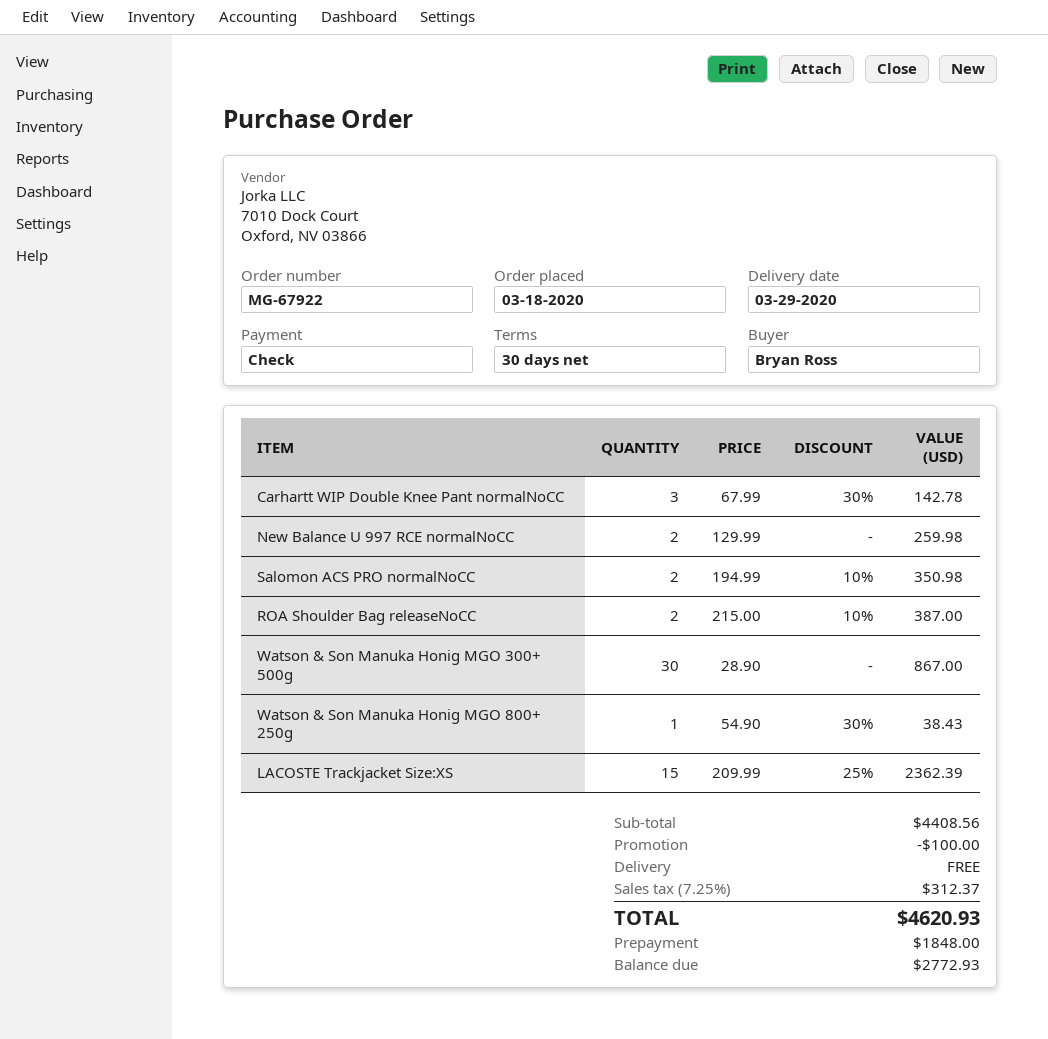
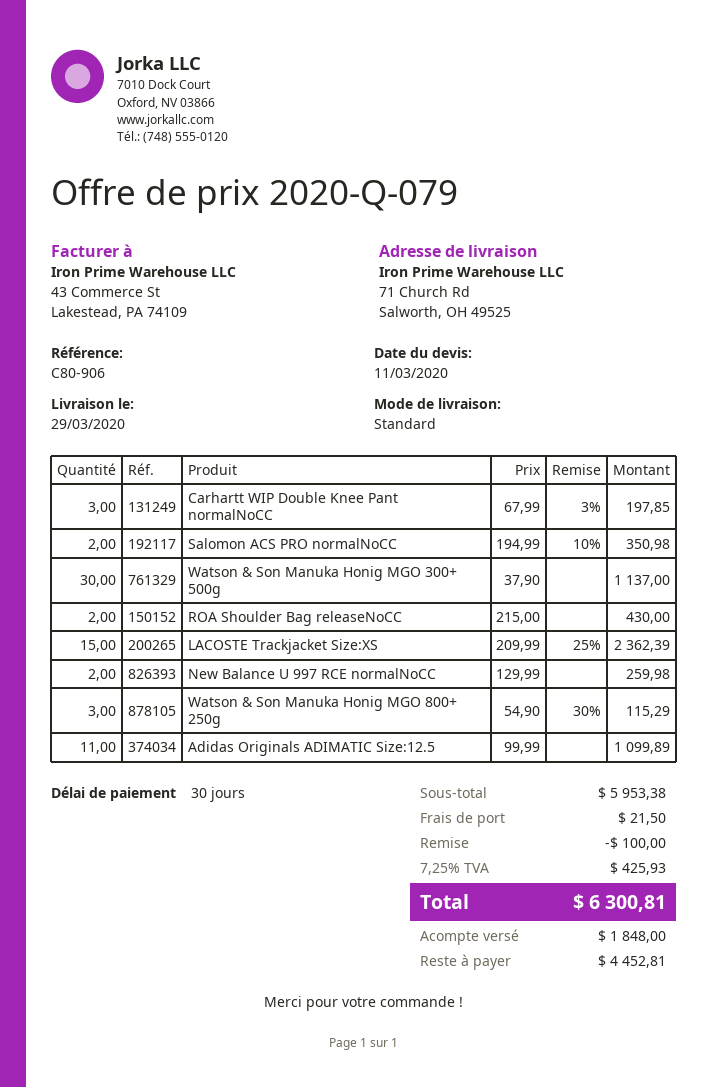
Carhartt WIP Double Knee Pant normalNoCC: 3 x 67.99 - 30% = 142.78 -> 3 x 67.99 - 3% = 197.85
ROA Shoulder Bag releaseNoCC: 2 x 215.00 - 10% = 387.00 -> 2 x 215.00 = 430.00
Watson & Son Manuka Honig MGO 300+ 500g: 30 x 28.90 = 867.00 -> 30 x 37.90 = 1137.00
Watson & Son Manuka Honig MGO 800+ 250g: 1 x 54.90 - 30% = 38.43 -> 3 x 54.90 - 30% = 115.29
Adidas Originals ADIMATIC Size:12.5: none -> 11 x 99.99 = 1099.89
subtotal: 4408.56 -> 5953.38
shipping: 0.00 -> 21.50
tax: 7.25% = 312.37 -> 7.25% = 425.93
total: 4620.93 -> 6300.81
balance: 2772.93 -> 4452.81

